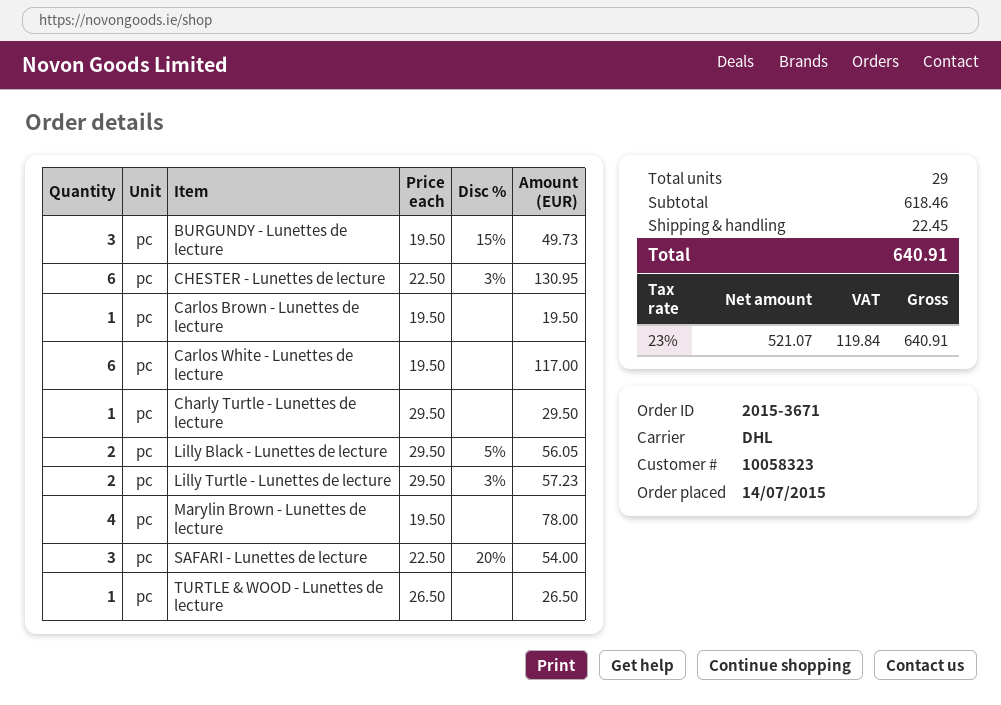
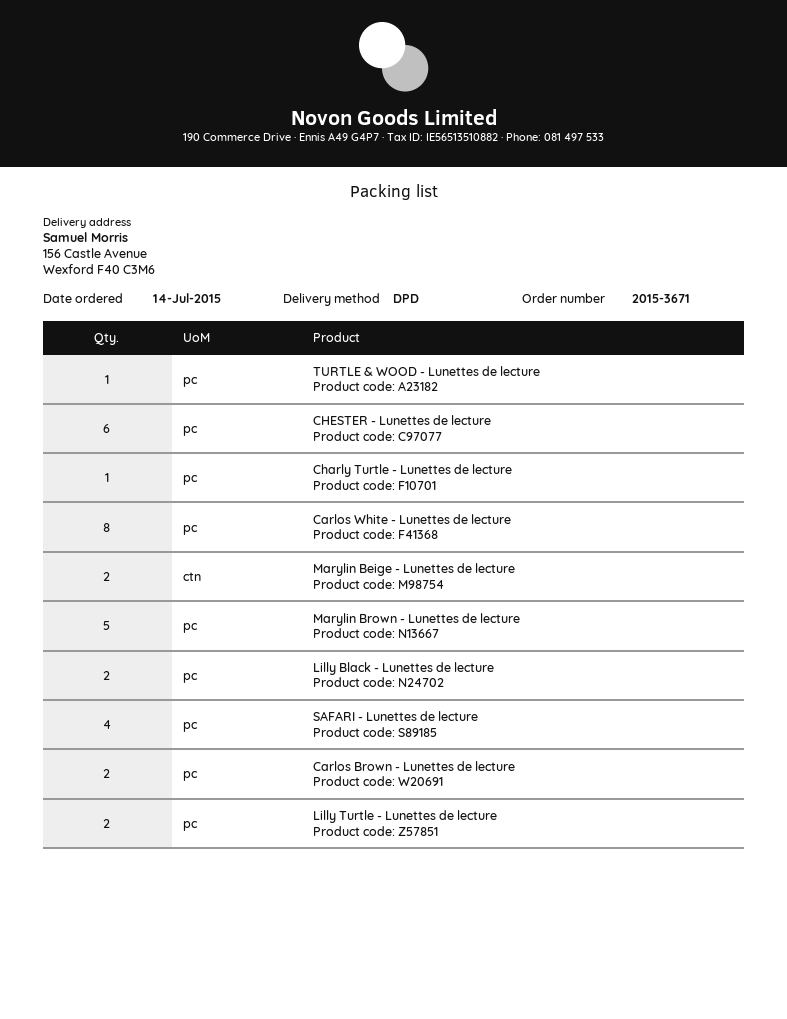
shipping method: DHL -> DPD
BURGUNDY - Lunettes de lecture: 3 -> none
Carlos Brown - Lunettes de lecture: 1 -> 2
Carlos White - Lunettes de lecture: 6 -> 8
Marylin Brown - Lunettes de lecture: 4 -> 5
SAFARI - Lunettes de lecture: 3 -> 4
Marylin Beige - Lunettes de lecture: none -> 2

